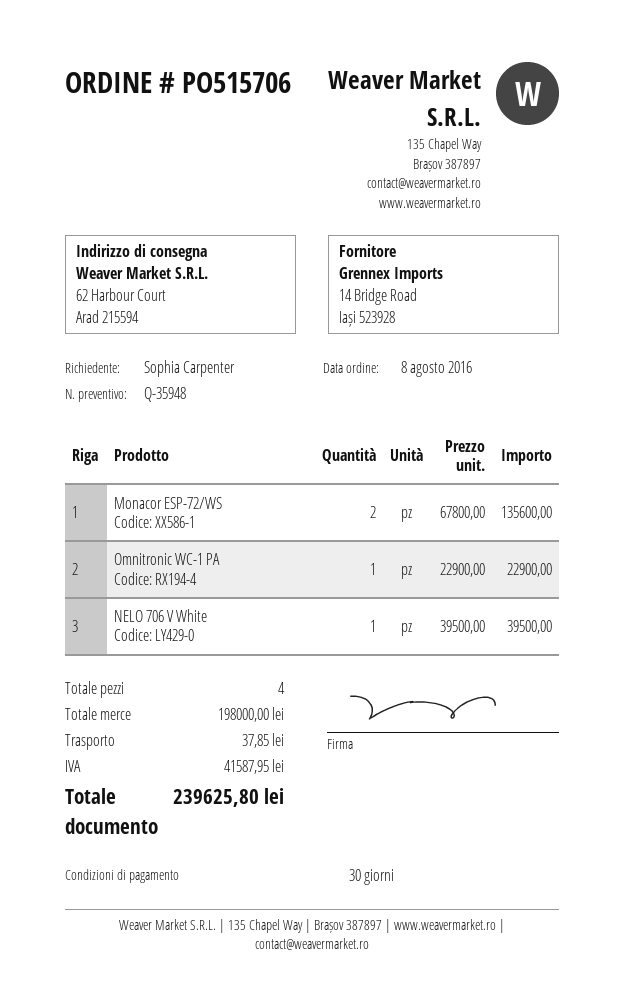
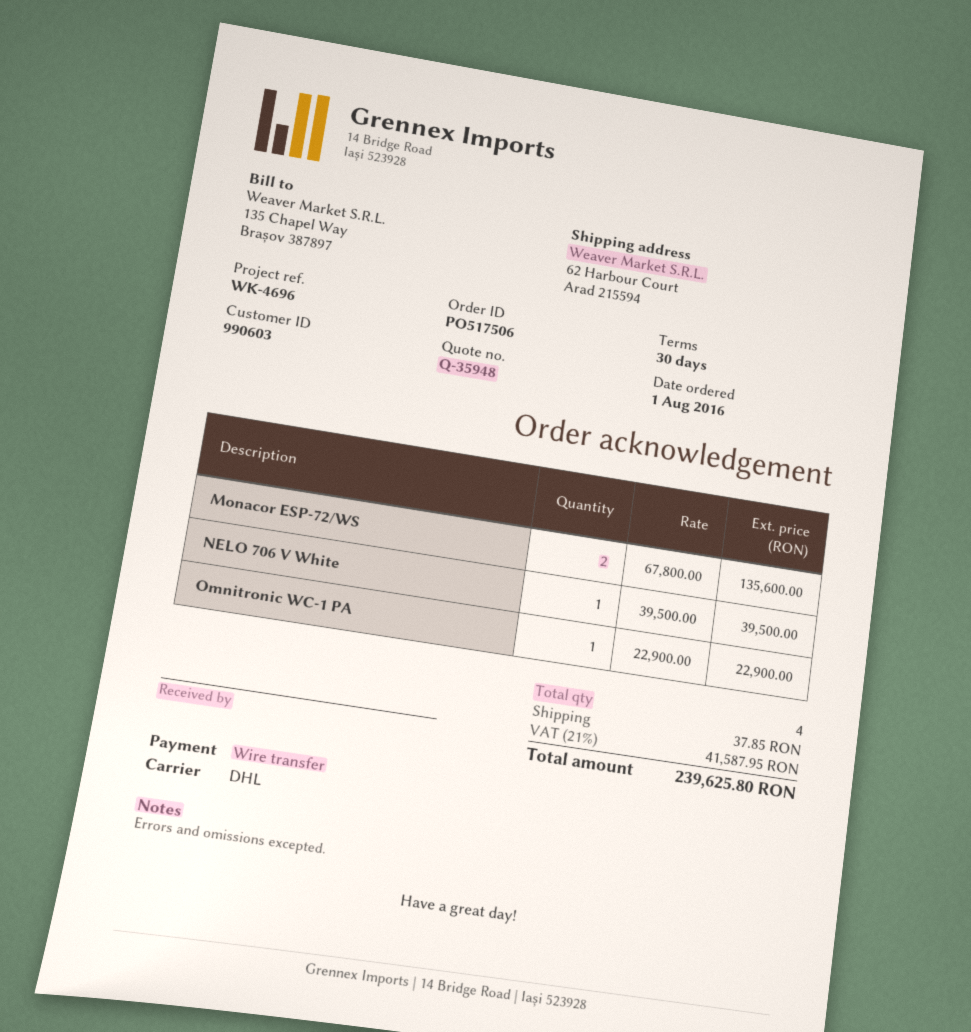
order number: PO515706 -> PO517506
order date: 2016-08-08 -> 2016-08-01

